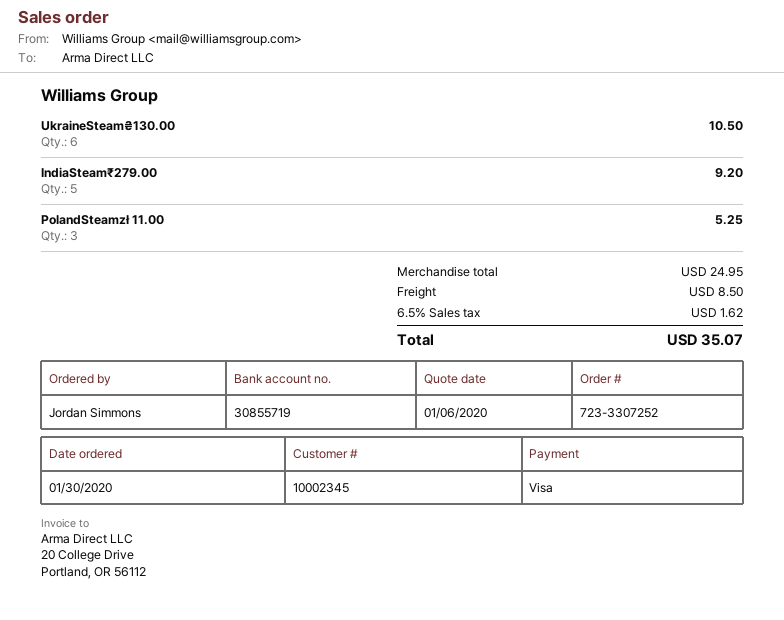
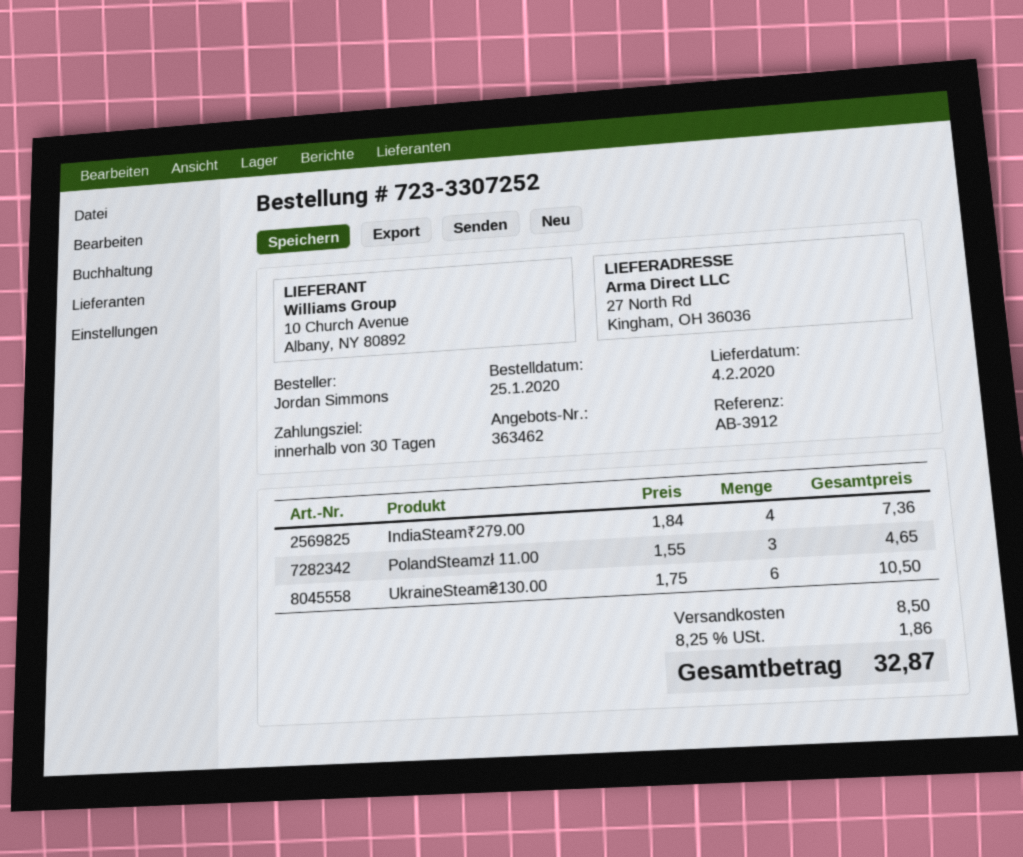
order date: 2020-01-30 -> 2020-01-25
IndiaSteam₹279.00: 5 for 9.20 -> 4 for 7.36
PolandSteamzł 11.00: 3 for 5.25 -> 3 for 4.65
tax: 6.5% = 1.62 -> 8.25% = 1.86
total: 35.07 -> 32.87

